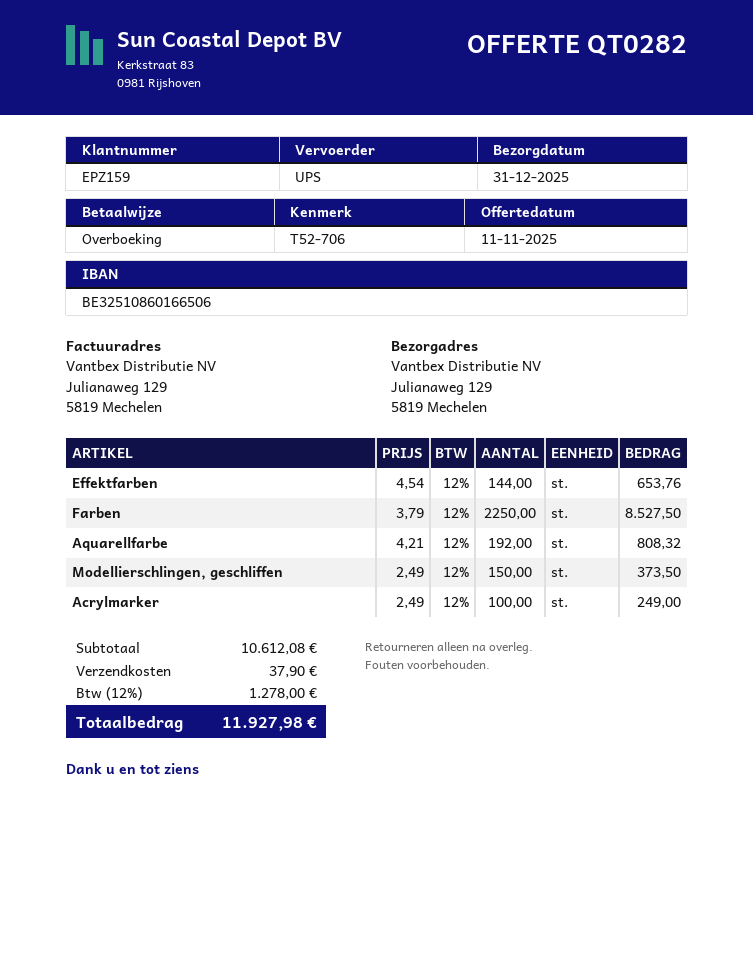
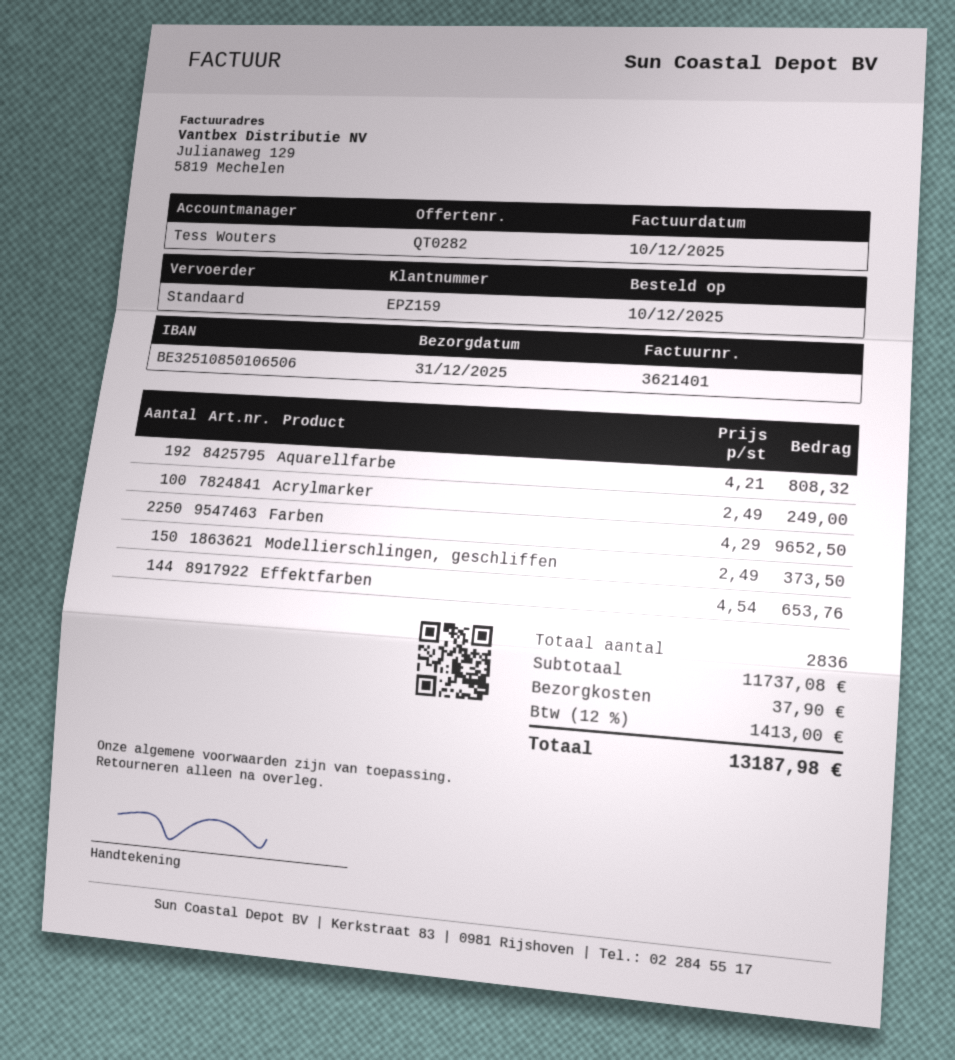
bank account: BE32510860166506 -> BE32510850106506
shipping method: UPS -> standard
Farben: 2250 x 3.79 = 8527.50 -> 2250 x 4.29 = 9652.50
subtotal: 10612.08 -> 11737.08
tax: 12% = 1278.00 -> 12% = 1413.00
total: 11927.98 -> 13187.98

